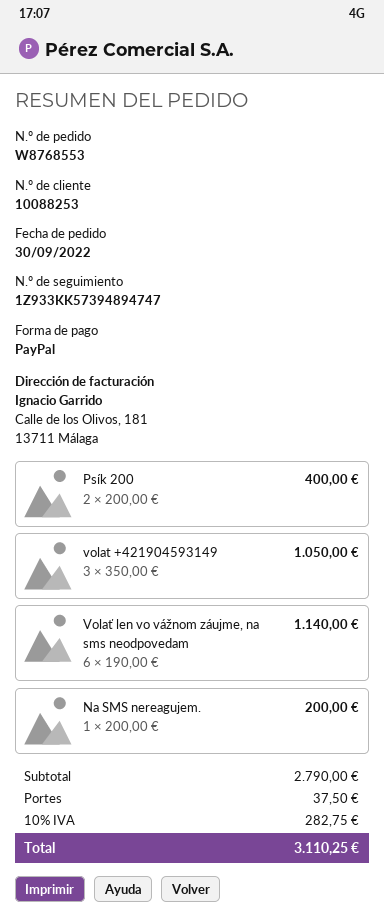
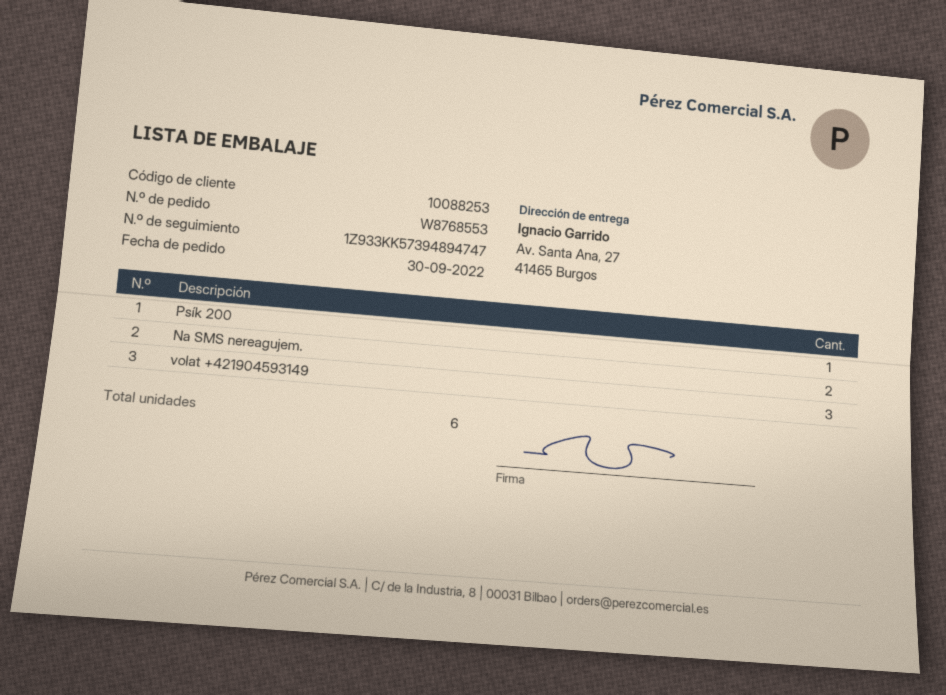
Psík 200: 2 -> 1
Volať len vo vážnom záujme, na sms neodpovedam: 6 -> none
Na SMS nereagujem.: 1 -> 2

